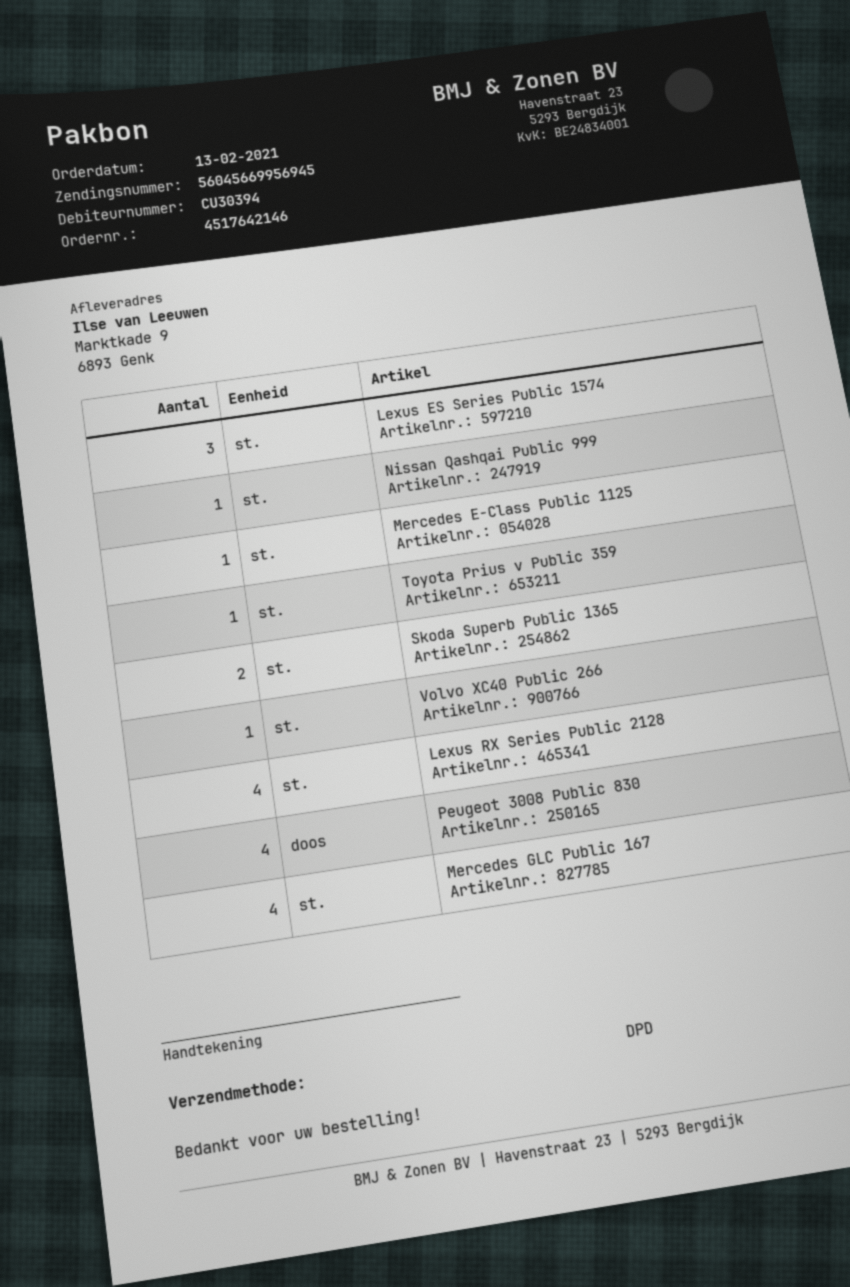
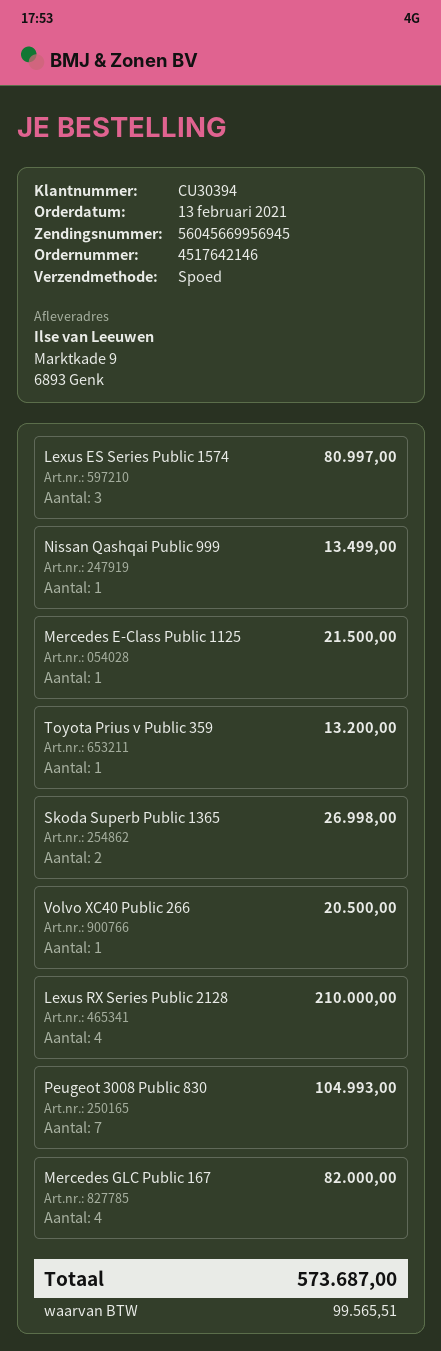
shipping method: DPD -> express
Peugeot 3008 Public 830: 4 -> 7

